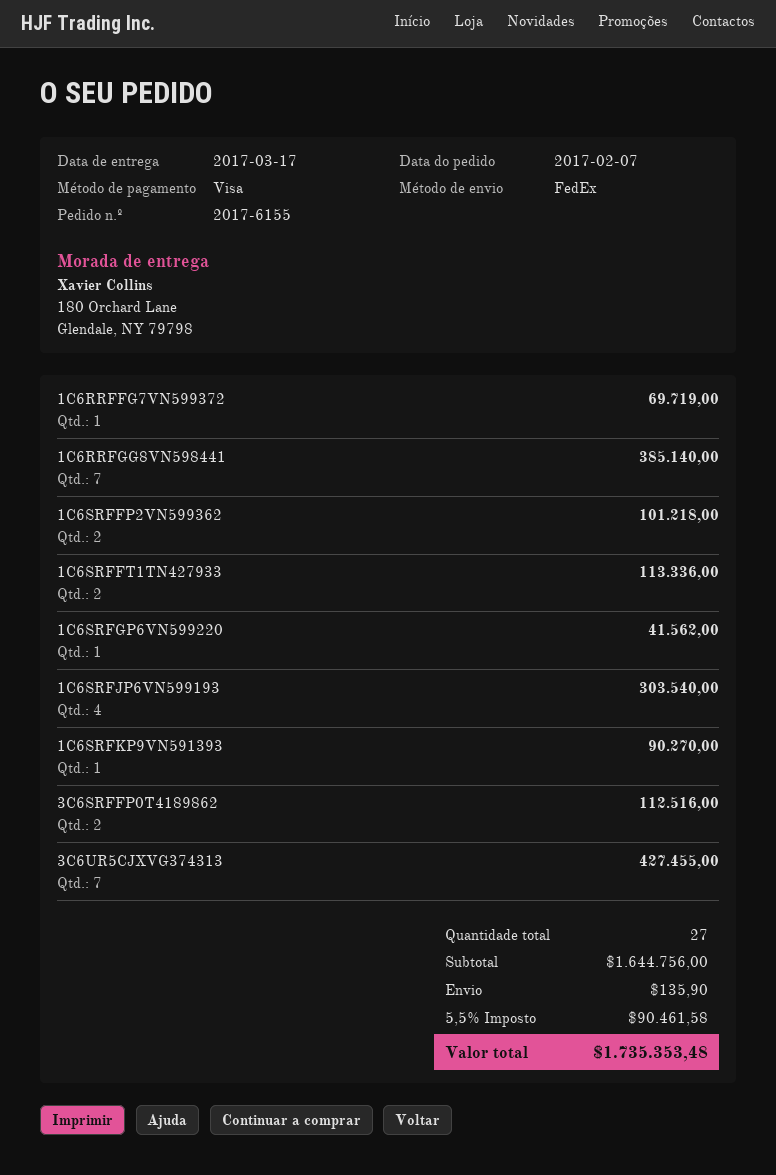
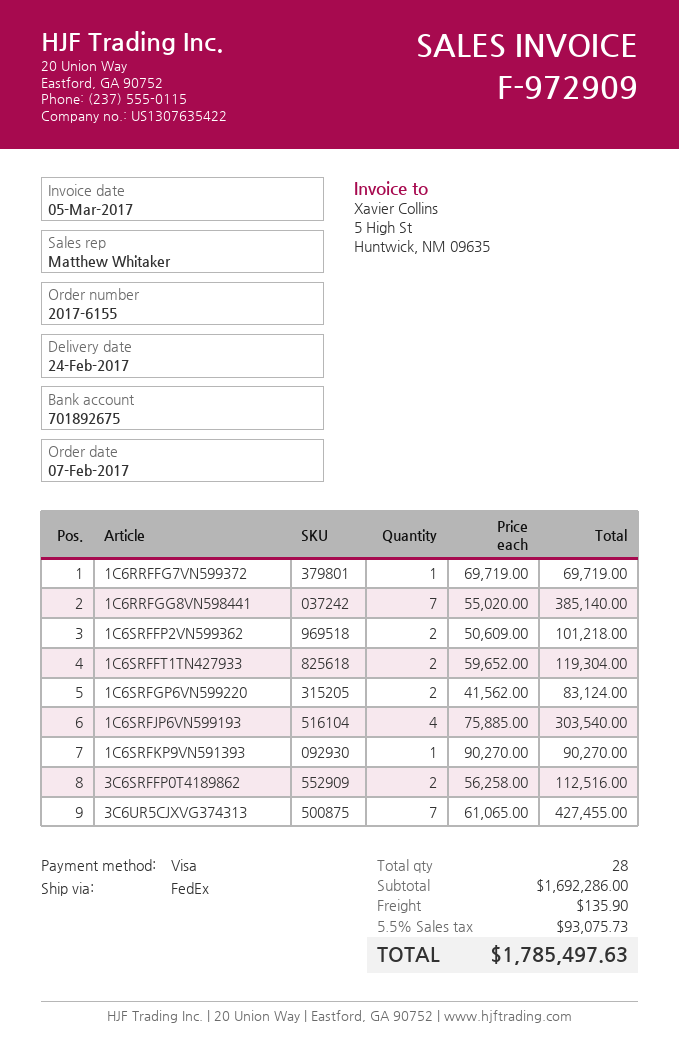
delivery date: 2017-03-17 -> 2017-02-24
1C6SRFFT1TN427933: 2 for 113336.00 -> 2 for 119304.00
1C6SRFGP6VN599220: 1 for 41562.00 -> 2 for 83124.00
total quantity: 27 -> 28
subtotal: 1644756.00 -> 1692286.00
tax: 5.5% = 90461.58 -> 5.5% = 93075.73
total: 1735353.48 -> 1785497.63

